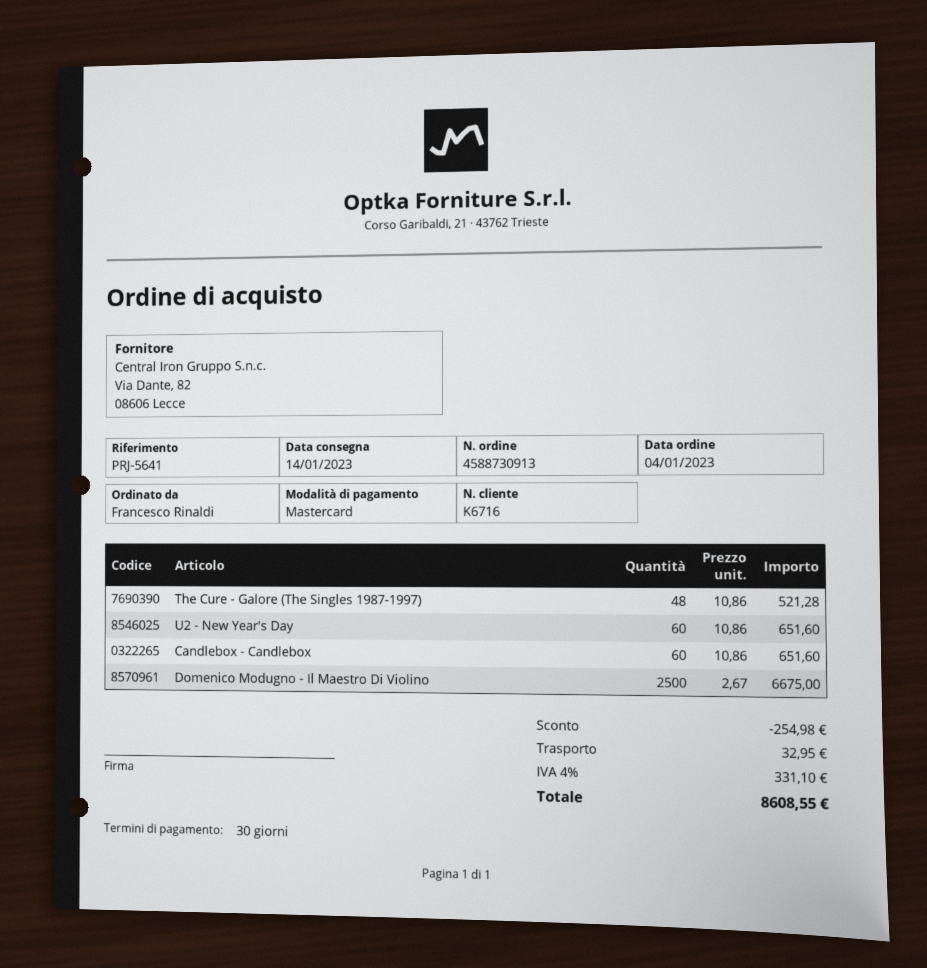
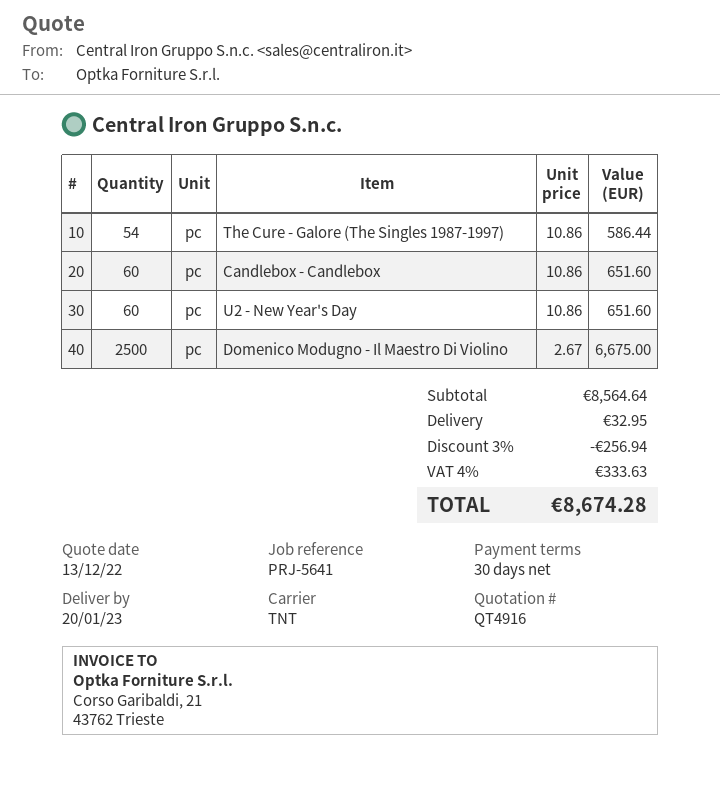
delivery date: 2023-01-14 -> 2023-01-20
The Cure - Galore (The Singles 1987-1997): 48 x 10.86 = 521.28 -> 54 x 10.86 = 586.44
discount: 254.98 -> 256.94
tax: 4% = 331.10 -> 4% = 333.63
total: 8608.55 -> 8674.28

